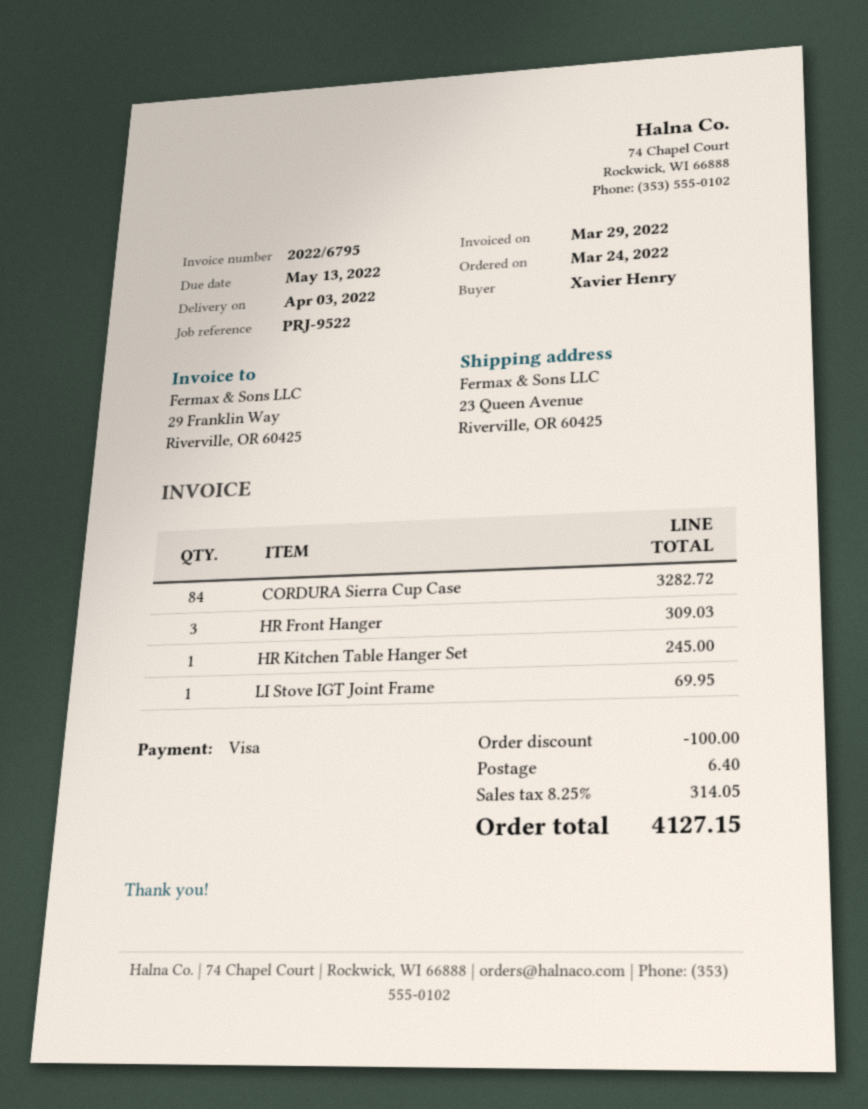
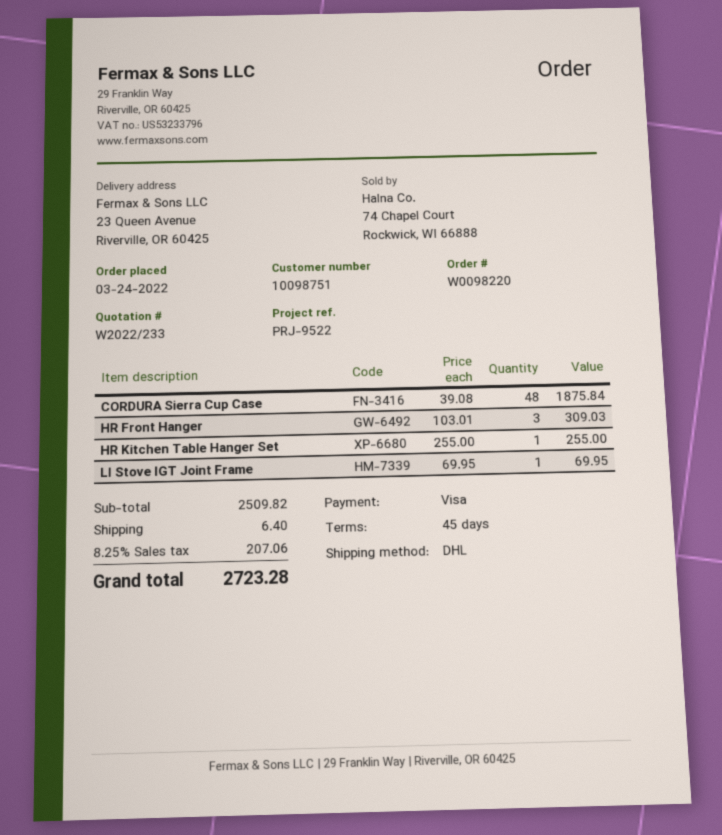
CORDURA Sierra Cup Case: 84 for 3282.72 -> 48 for 1875.84
HR Kitchen Table Hanger Set: 1 for 245.00 -> 1 for 255.00
discount: 100.00 -> none
tax: 8.25% = 314.05 -> 8.25% = 207.06
total: 4127.15 -> 2723.28

